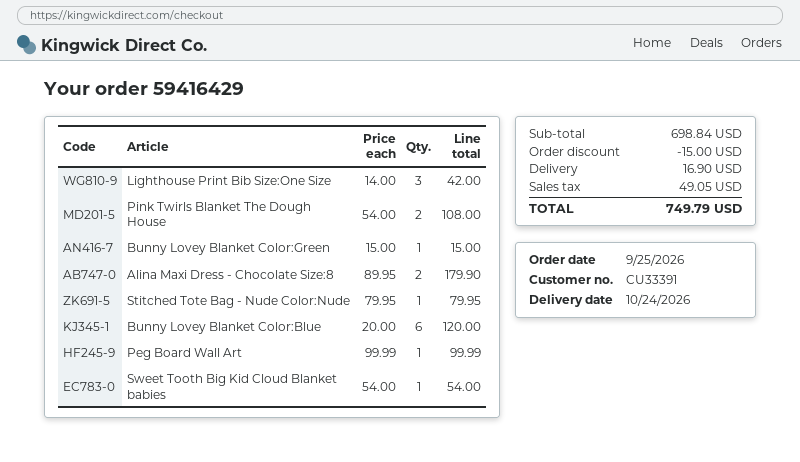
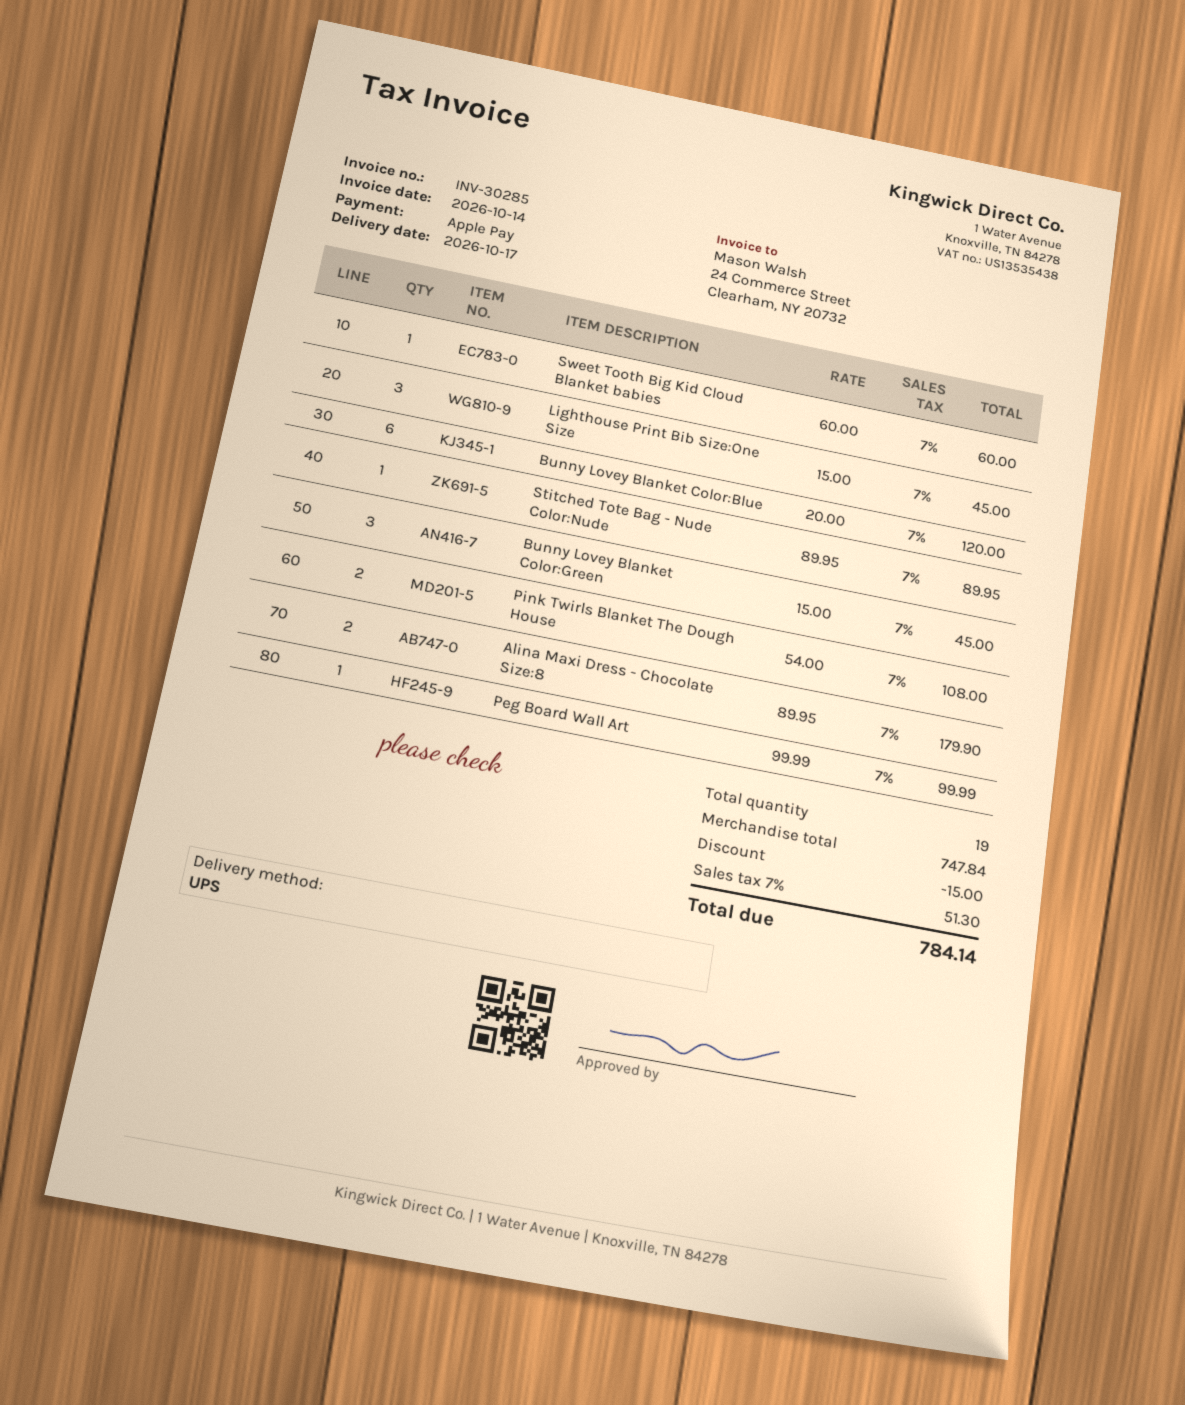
delivery date: 2026-10-24 -> 2026-10-17
Lighthouse Print Bib Size:One Size: 3 x 14.00 = 42.00 -> 3 x 15.00 = 45.00
Bunny Lovey Blanket Color:Green: 1 x 15.00 = 15.00 -> 3 x 15.00 = 45.00
Stitched Tote Bag - Nude Color:Nude: 1 x 79.95 = 79.95 -> 1 x 89.95 = 89.95
Sweet Tooth Big Kid Cloud Blanket babies: 1 x 54.00 = 54.00 -> 1 x 60.00 = 60.00
subtotal: 698.84 -> 747.84
shipping: 16.90 -> none
tax: 49.05 -> 51.30
total: 749.79 -> 784.14

